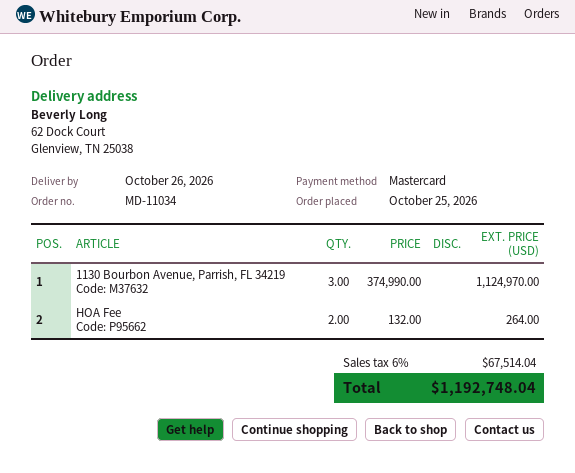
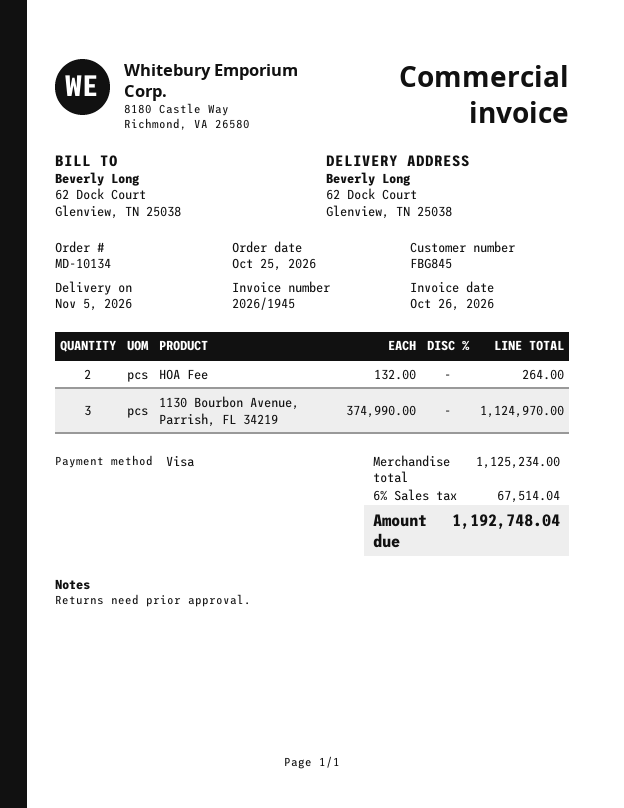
order number: MD-11034 -> MD-10134
delivery date: 2026-10-26 -> 2026-11-05
payment method: Mastercard -> Visa

